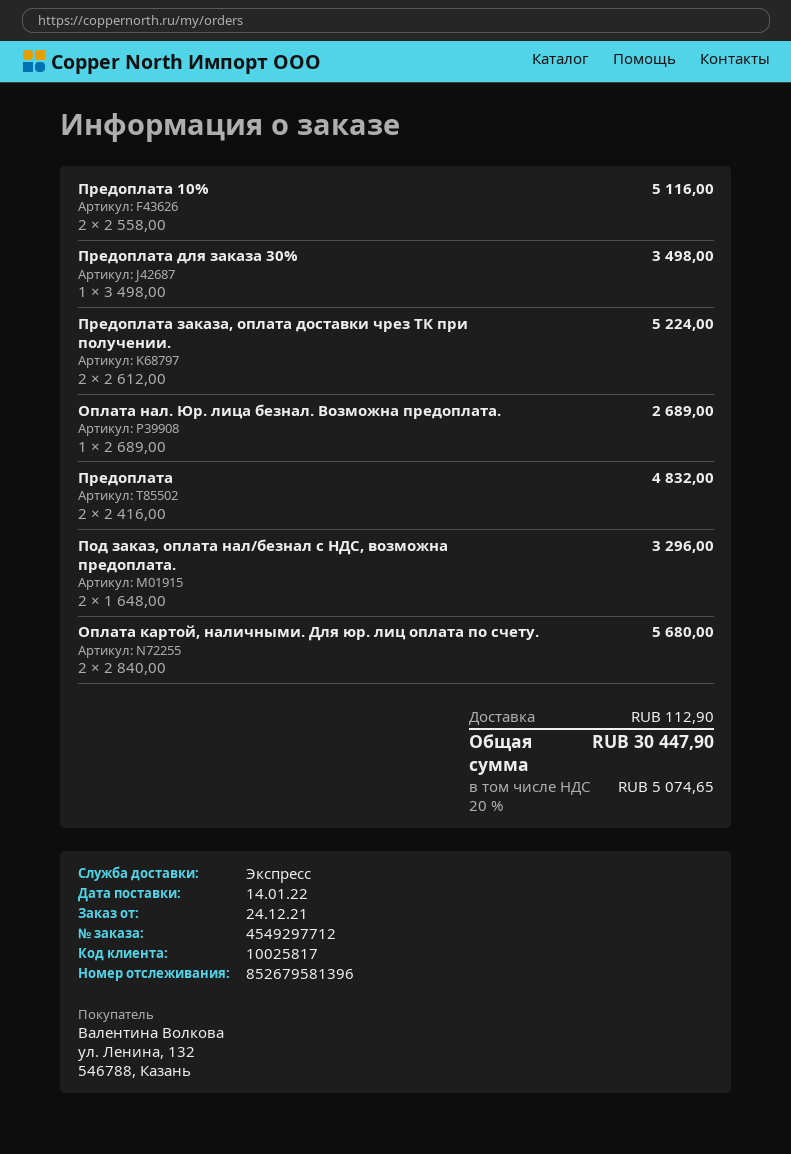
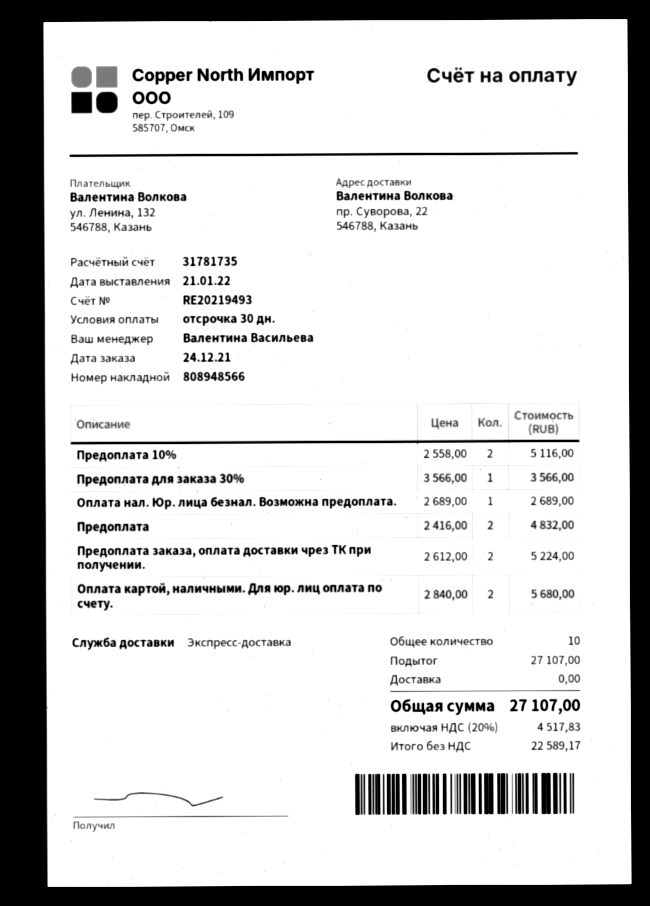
Предоплата для заказа 30%: 1 x 3498.00 = 3498.00 -> 1 x 3566.00 = 3566.00
Под заказ, оплата нал/безнал с НДС, возможна предоплата.: 2 x 1648.00 = 3296.00 -> none
shipping: 112.90 -> 0.00
tax: 20% = 5074.65 -> 20% = 4517.83
total: 30447.90 -> 27107.00

